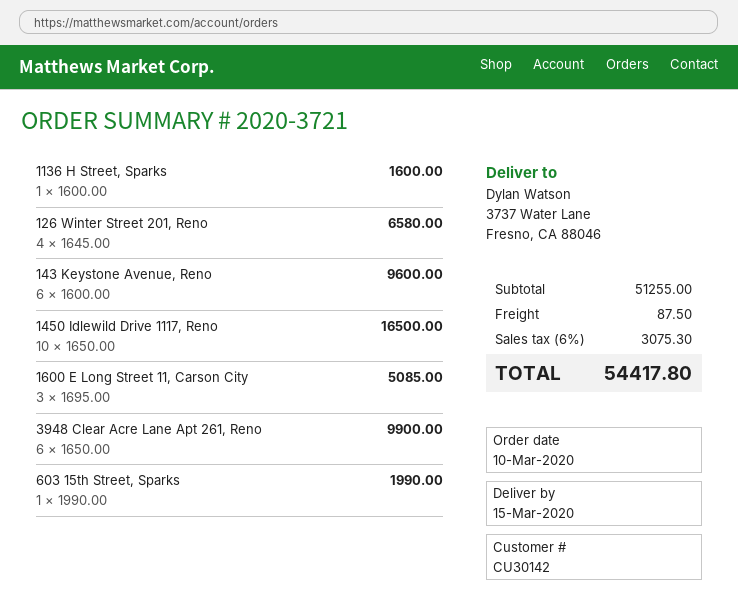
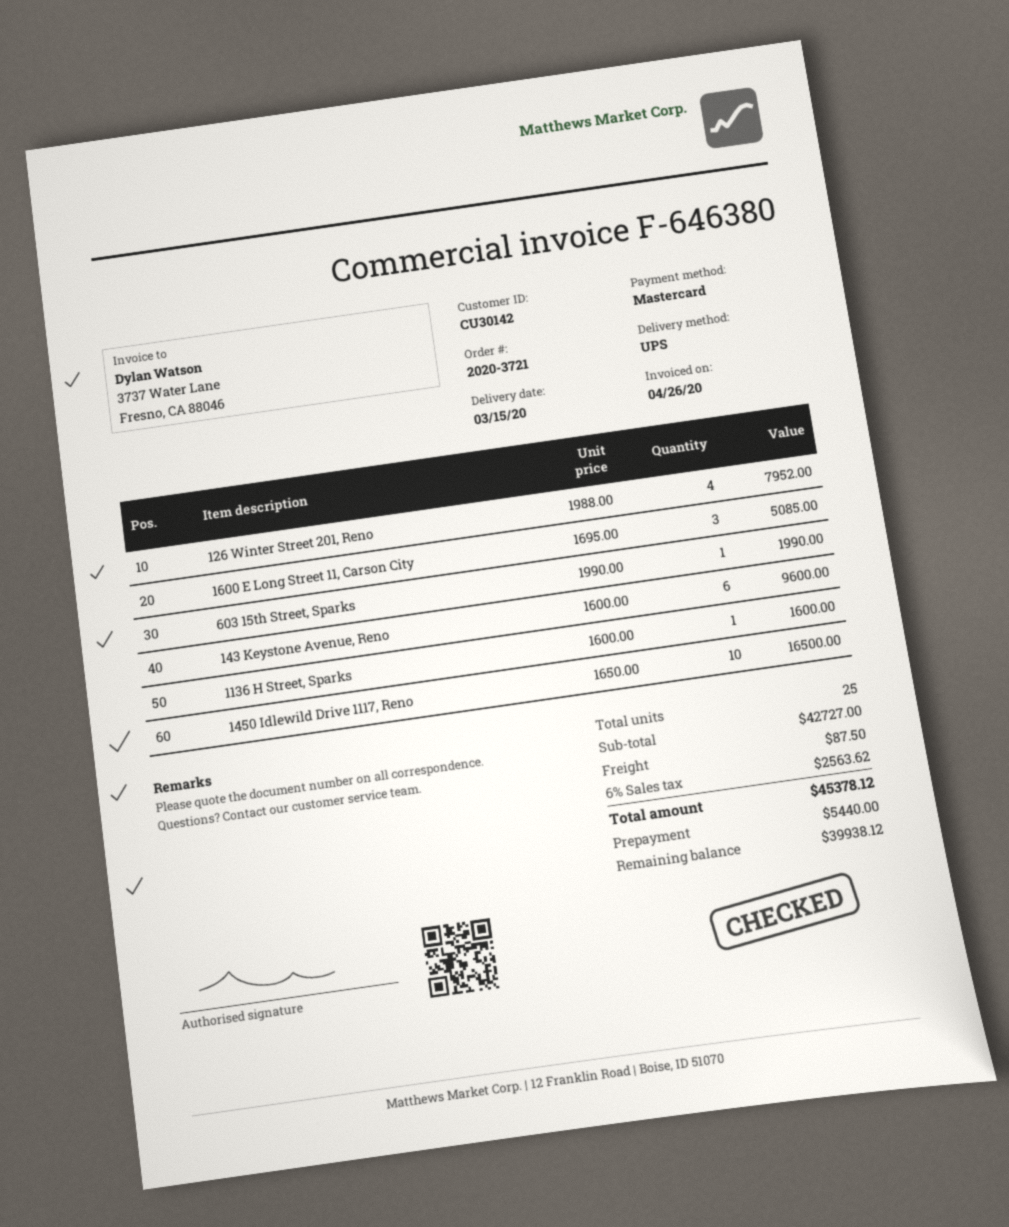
126 Winter Street 201, Reno: 4 x 1645.00 = 6580.00 -> 4 x 1988.00 = 7952.00
3948 Clear Acre Lane Apt 261, Reno: 6 x 1650.00 = 9900.00 -> none
subtotal: 51255.00 -> 42727.00
tax: 6% = 3075.30 -> 6% = 2563.62
total: 54417.80 -> 45378.12

